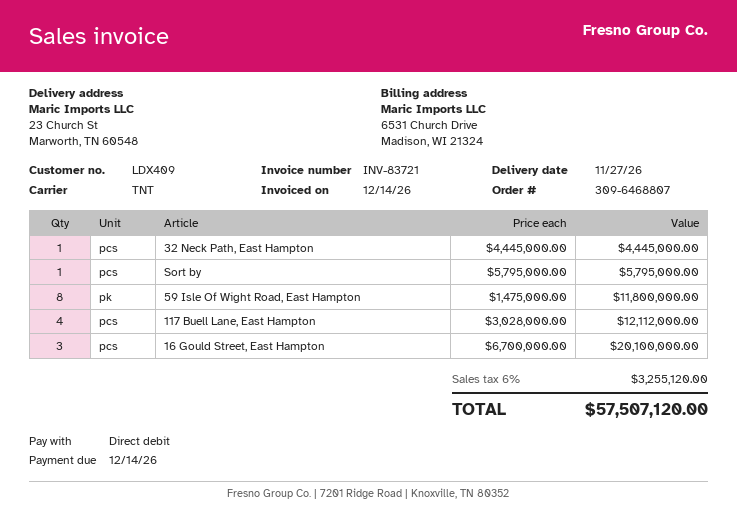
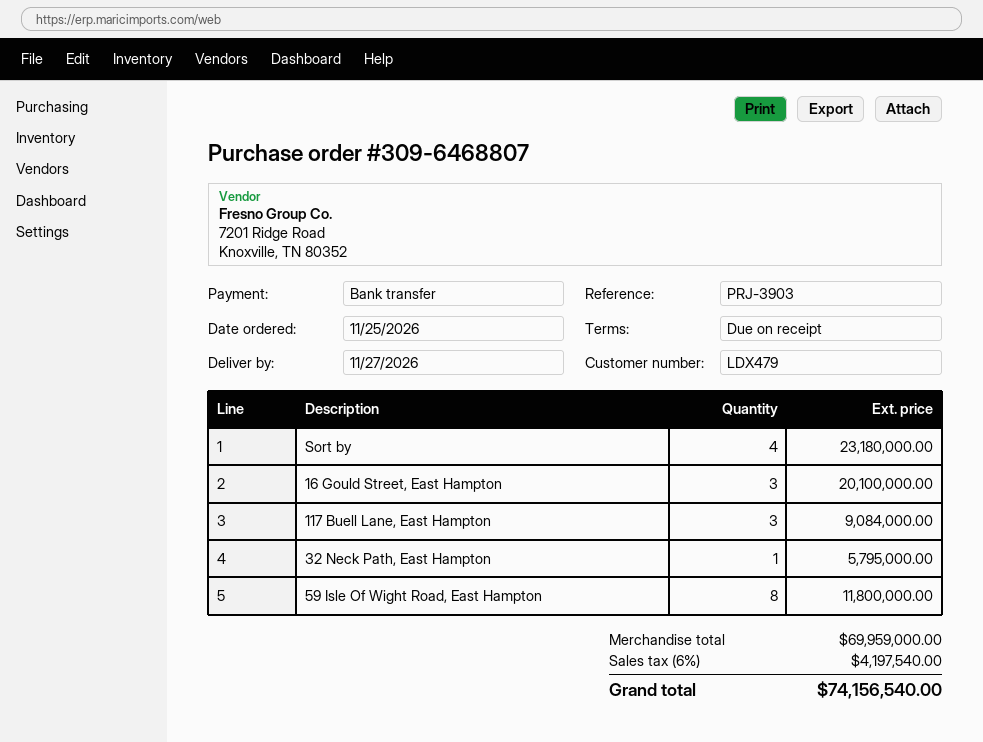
customer number: LDX409 -> LDX479
payment method: direct debit -> bank transfer
32 Neck Path, East Hampton: 1 for 4445000.00 -> 1 for 5795000.00
Sort by: 1 for 5795000.00 -> 4 for 23180000.00
117 Buell Lane, East Hampton: 4 for 12112000.00 -> 3 for 9084000.00
tax: 6% = 3255120.00 -> 6% = 4197540.00
total: 57507120.00 -> 74156540.00

